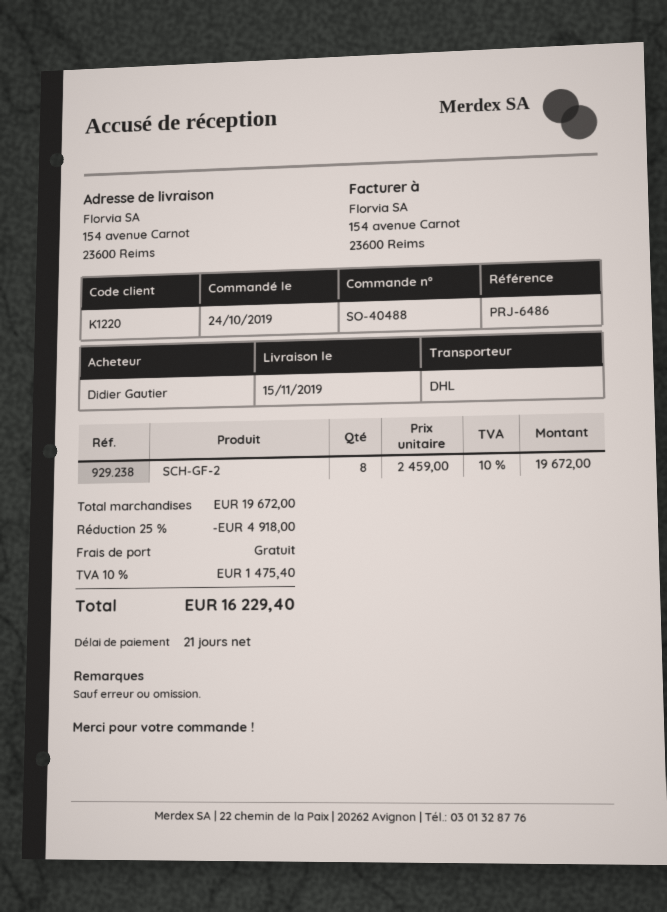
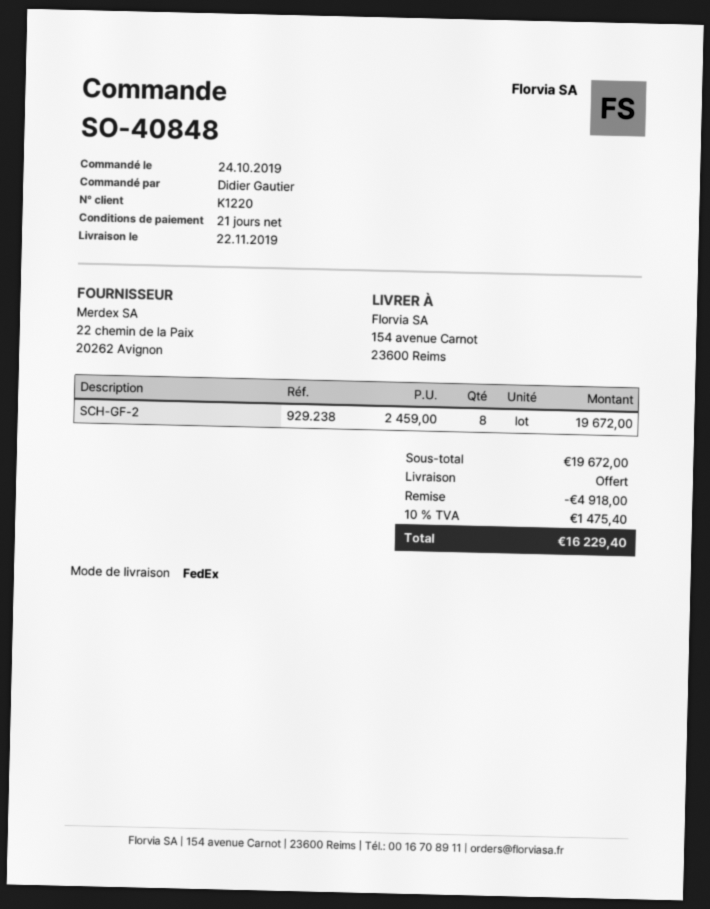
order number: SO-40488 -> SO-40848
delivery date: 2019-11-15 -> 2019-11-22
shipping method: DHL -> FedEx

